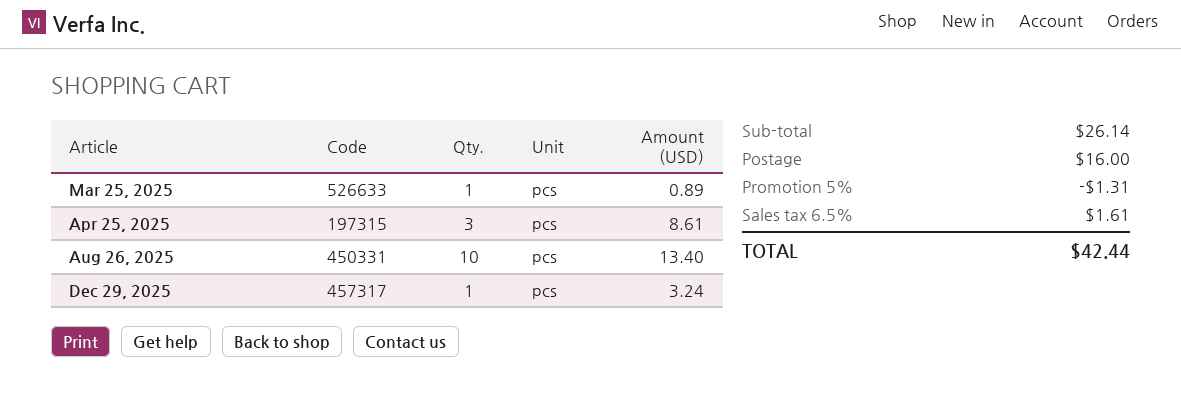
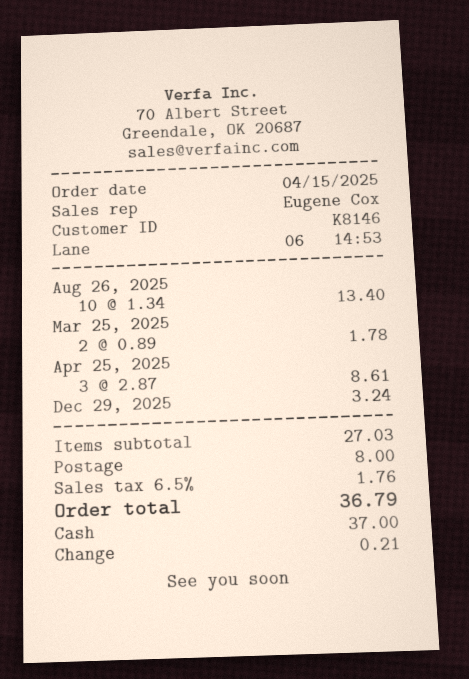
Mar 25, 2025: 1 for 0.89 -> 2 for 1.78
subtotal: 26.14 -> 27.03
discount: 5% = 1.31 -> none
shipping: 16.00 -> 8.00
tax: 6.5% = 1.61 -> 6.5% = 1.76
total: 42.44 -> 36.79

